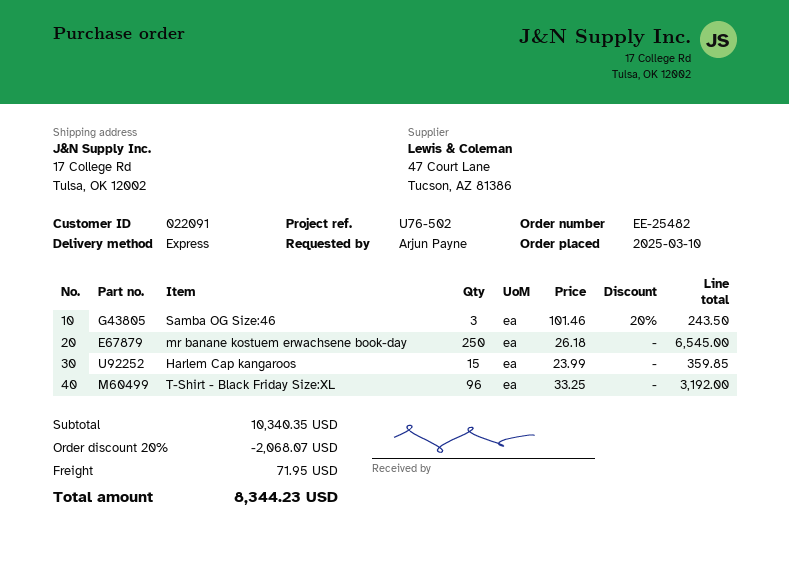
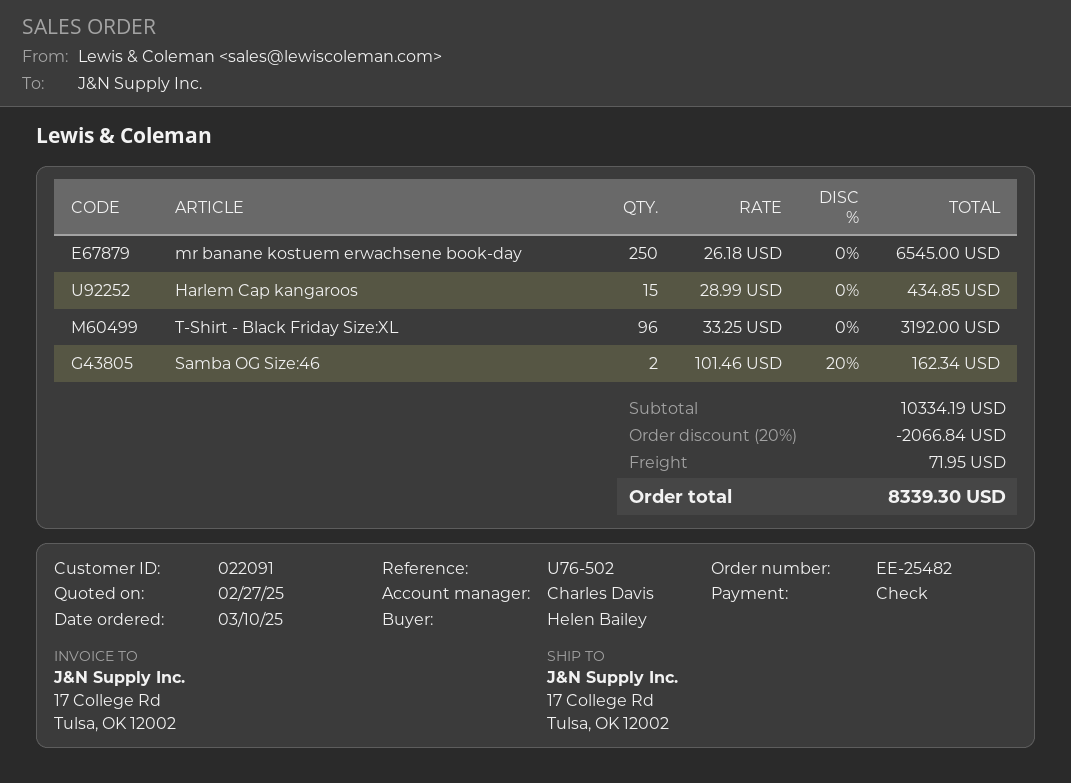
ordered by: Arjun Payne -> Helen Bailey
Samba OG Size:46: 3 x 101.46 - 20% = 243.50 -> 2 x 101.46 - 20% = 162.34
Harlem Cap kangaroos: 15 x 23.99 = 359.85 -> 15 x 28.99 = 434.85
subtotal: 10340.35 -> 10334.19
discount: 20% = 2068.07 -> 20% = 2066.84
total: 8344.23 -> 8339.30

